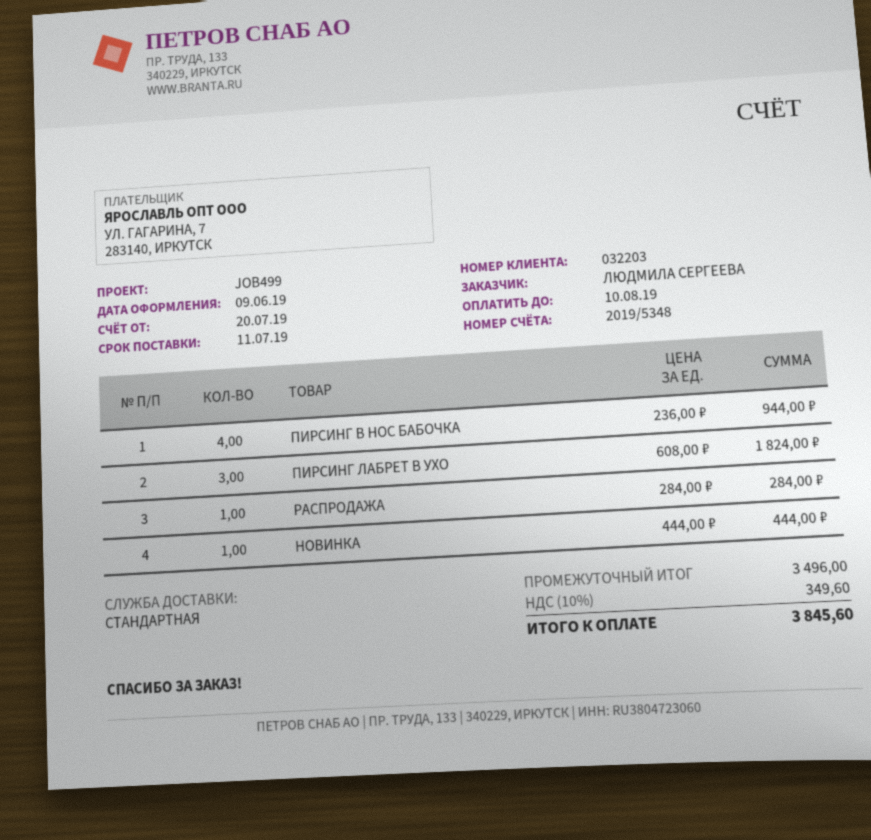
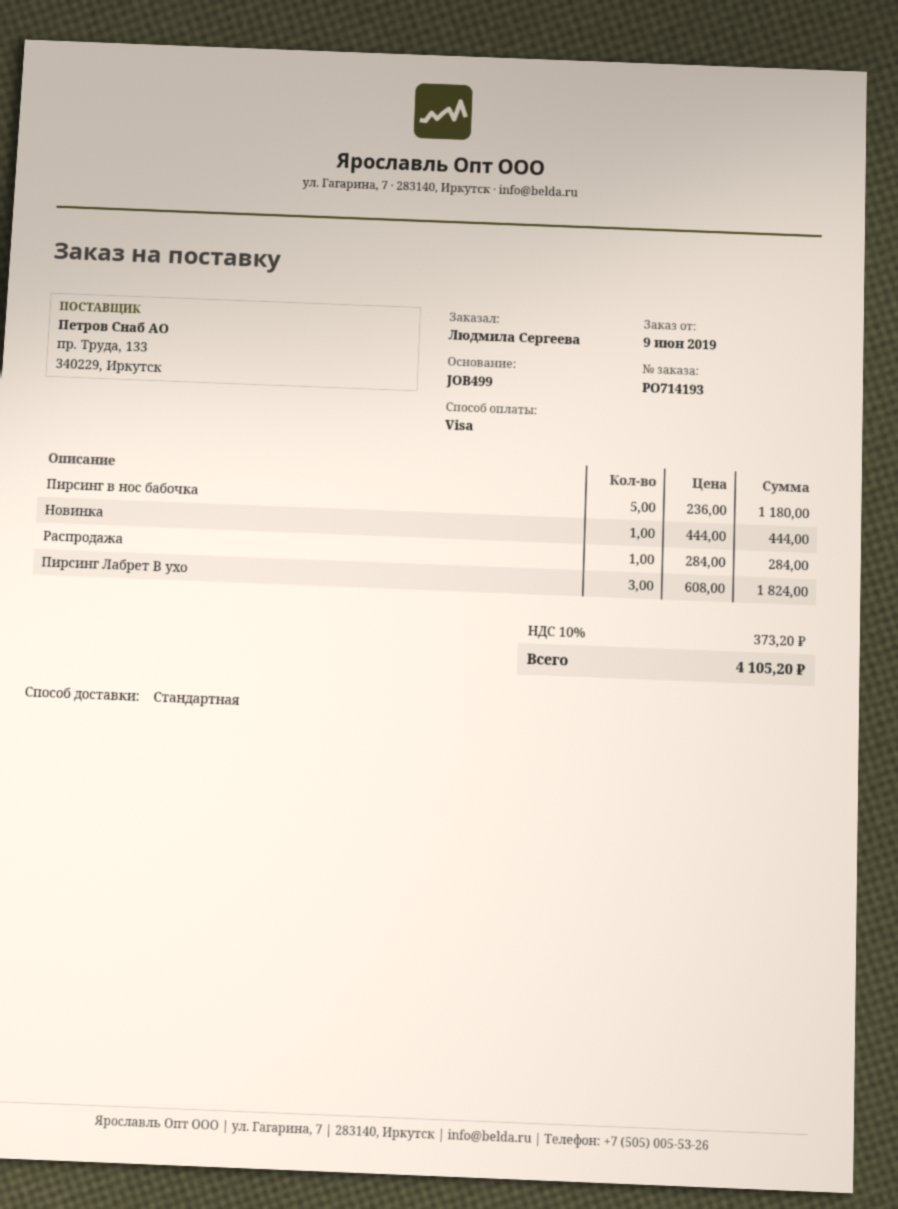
ПИРСИНГ В НОС БАБОЧКА: 4 x 236.00 = 944.00 -> 5 x 236.00 = 1180.00
tax: 10% = 349.60 -> 10% = 373.20
total: 3845.60 -> 4105.20

